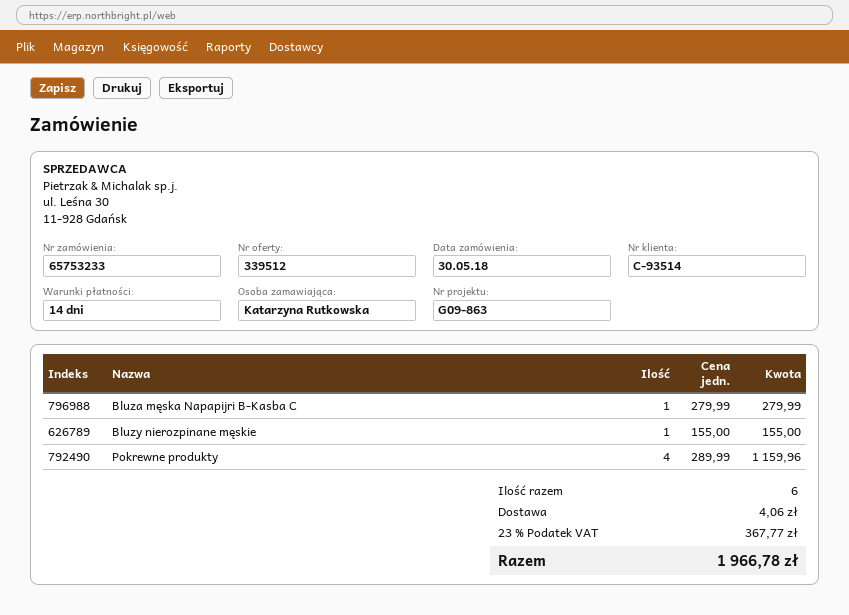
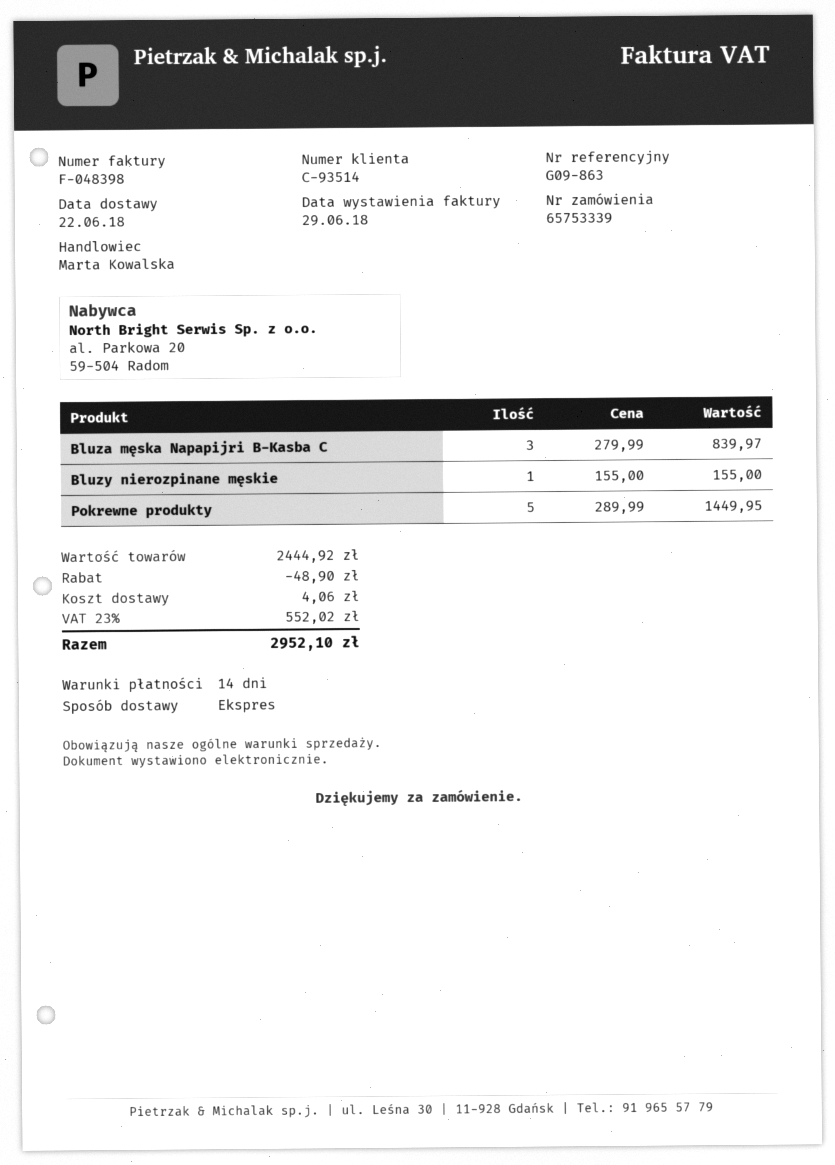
order number: 65753233 -> 65753339
Bluza męska Napapijri B-Kasba C: 1 x 279.99 = 279.99 -> 3 x 279.99 = 839.97
Pokrewne produkty: 4 x 289.99 = 1159.96 -> 5 x 289.99 = 1449.95
discount: none -> 48.90
tax: 23% = 367.77 -> 23% = 552.02
total: 1966.78 -> 2952.10

